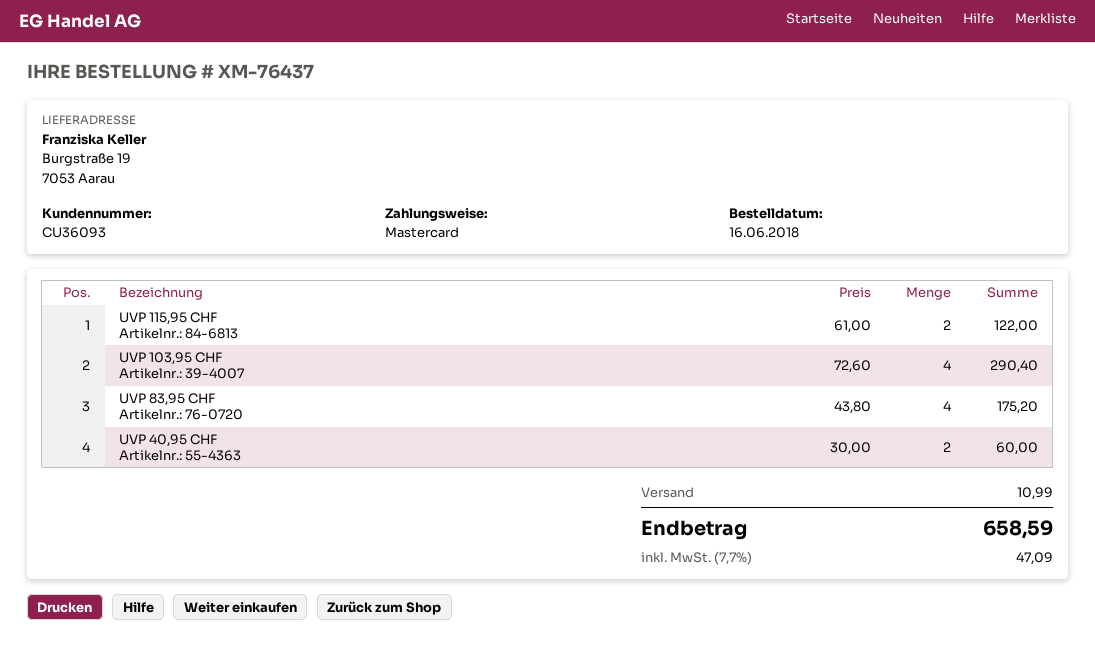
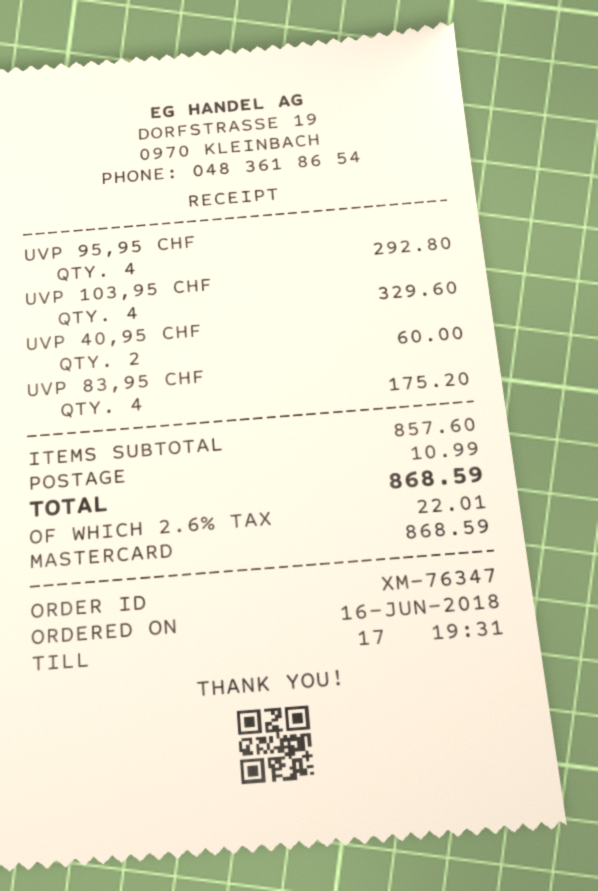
order number: XM-76437 -> XM-76347
UVP 115,95 CHF: 2 for 122.00 -> none
UVP 103,95 CHF: 4 for 290.40 -> 4 for 329.60
UVP 95,95 CHF: none -> 4 for 292.80
tax: 7.7% = 47.09 -> 2.6% = 22.01
total: 658.59 -> 868.59

